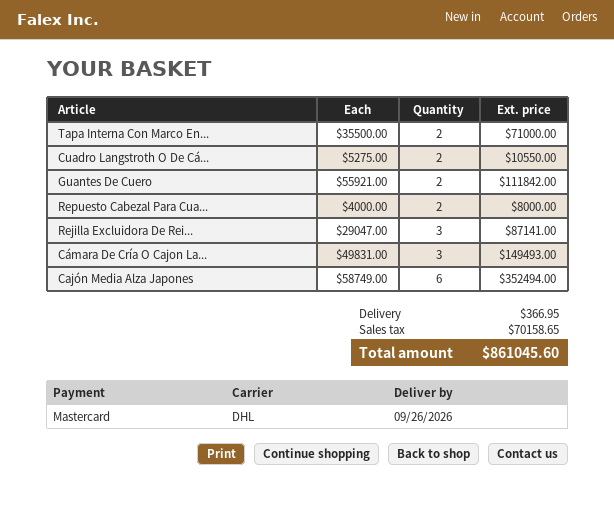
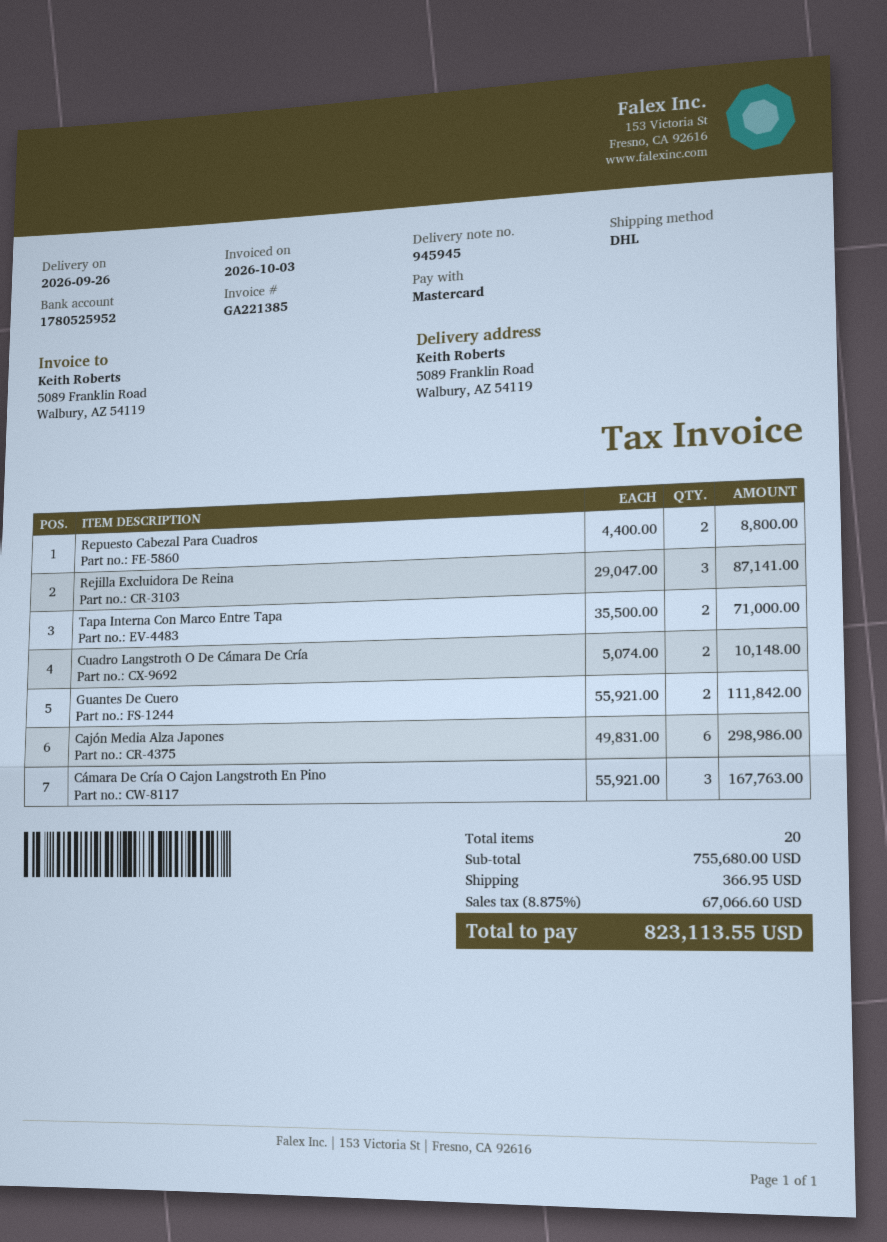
Cuadro Langstroth O De Cá...: 2 x 5275.00 = 10550.00 -> 2 x 5074.00 = 10148.00
Repuesto Cabezal Para Cua...: 2 x 4000.00 = 8000.00 -> 2 x 4400.00 = 8800.00
Cámara De Cría O Cajon La...: 3 x 49831.00 = 149493.00 -> 3 x 55921.00 = 167763.00
Cajón Media Alza Japones: 6 x 58749.00 = 352494.00 -> 6 x 49831.00 = 298986.00
tax: 70158.65 -> 67066.60
total: 861045.60 -> 823113.55

